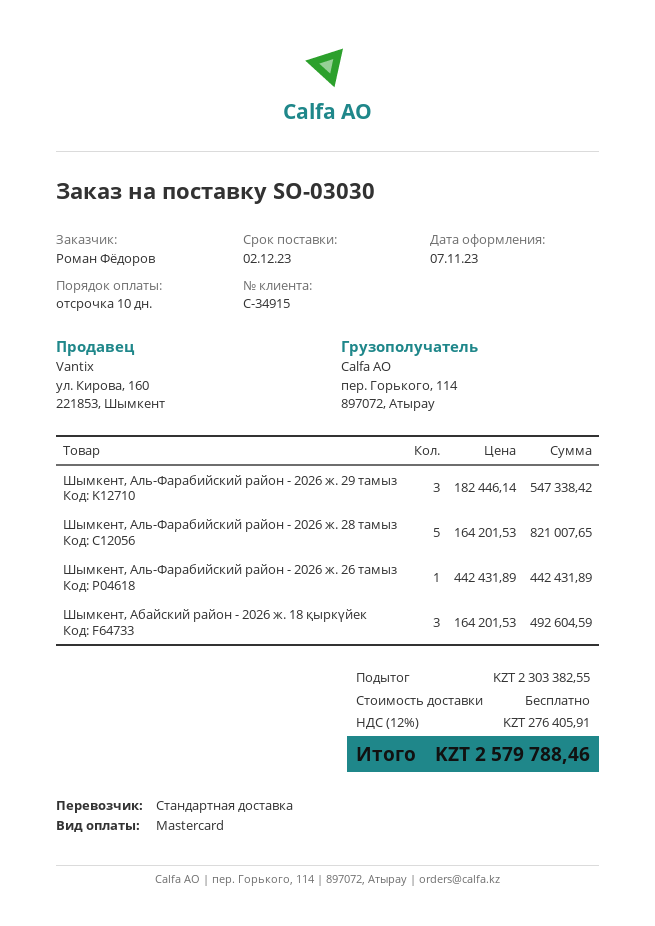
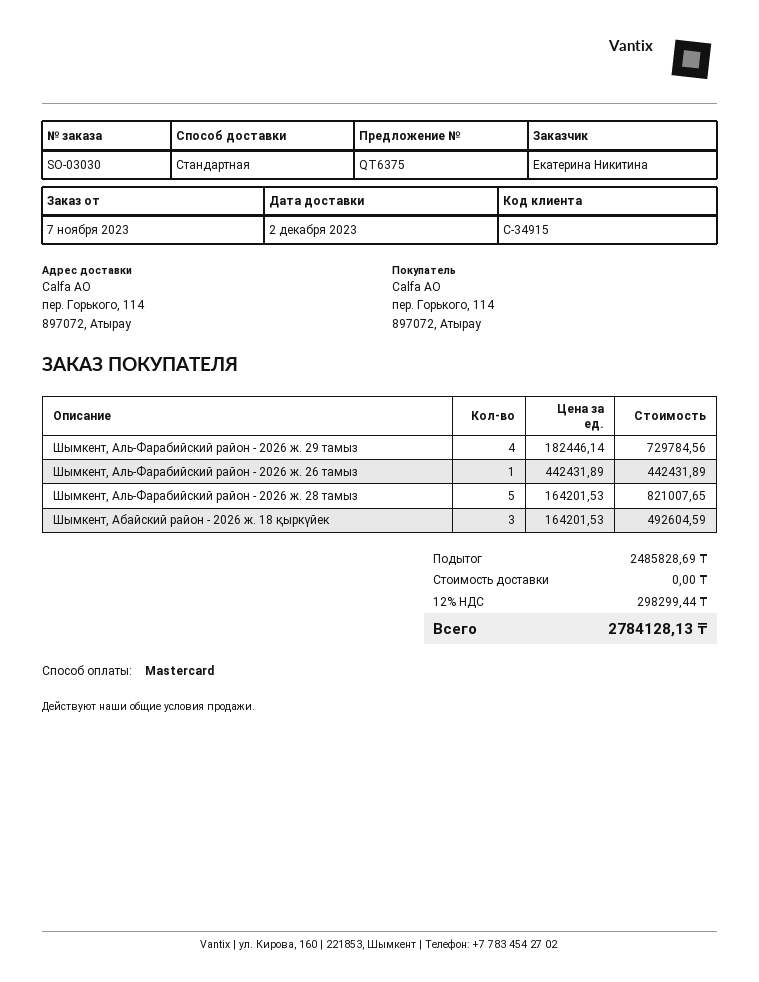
ordered by: Роман Фёдоров -> Екатерина Никитина
Шымкент, Аль-Фарабийский район - 2026 ж. 29 тамыз: 3 x 182446.14 = 547338.42 -> 4 x 182446.14 = 729784.56
subtotal: 2303382.55 -> 2485828.69
tax: 12% = 276405.91 -> 12% = 298299.44
total: 2579788.46 -> 2784128.13

